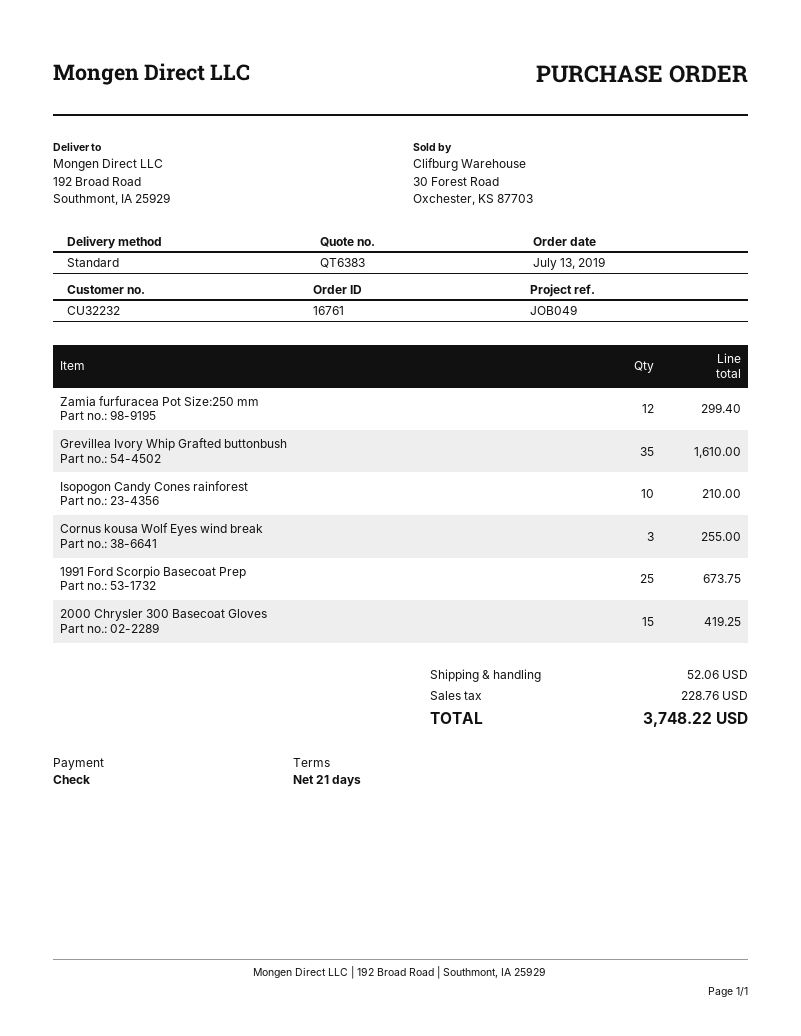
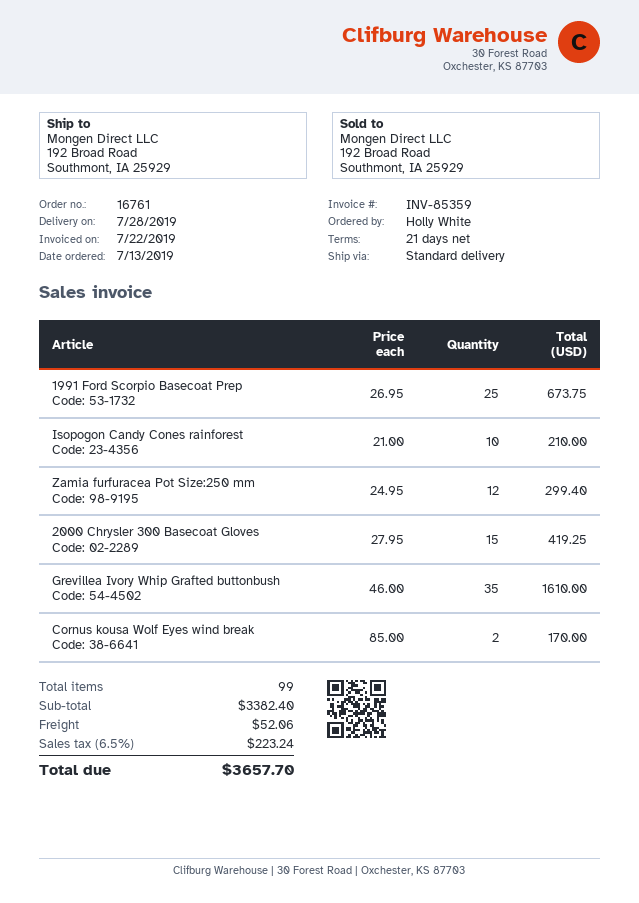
Cornus kousa Wolf Eyes wind break: 3 for 255.00 -> 2 for 170.00
tax: 228.76 -> 223.24
total: 3748.22 -> 3657.70

